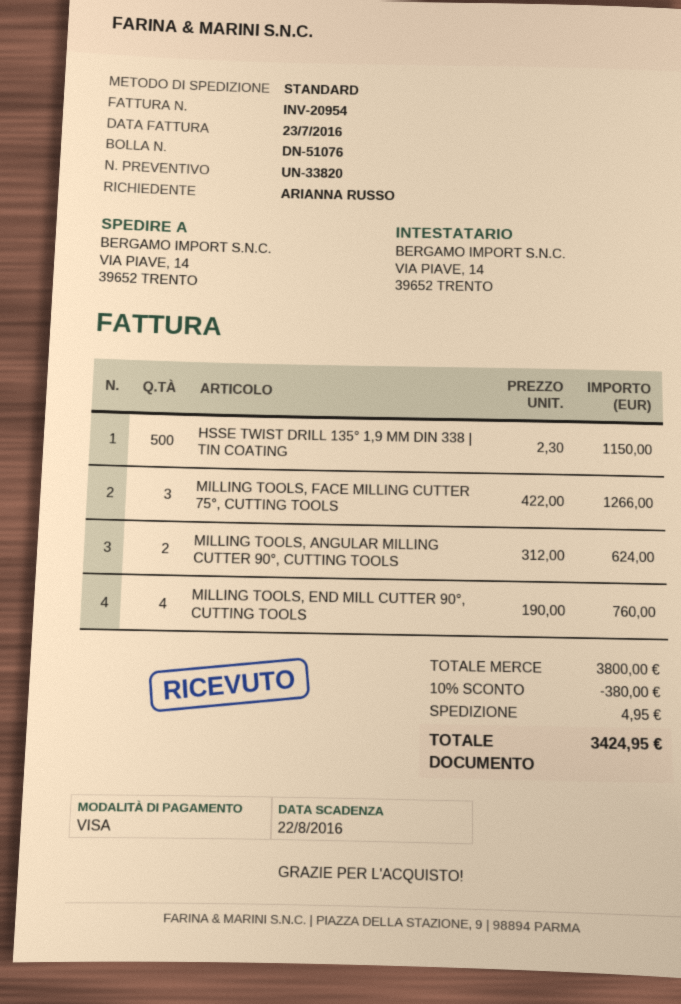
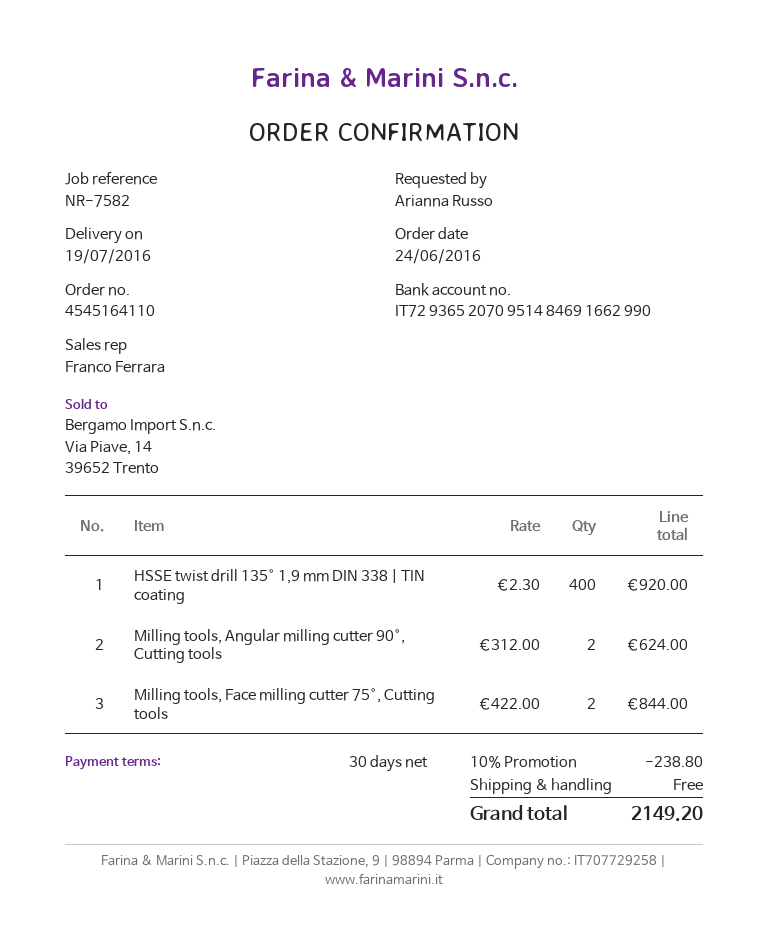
HSSE TWIST DRILL 135° 1,9 MM DIN 338 | TIN COATING: 500 x 2.30 = 1150.00 -> 400 x 2.30 = 920.00
MILLING TOOLS, FACE MILLING CUTTER 75°, CUTTING TOOLS: 3 x 422.00 = 1266.00 -> 2 x 422.00 = 844.00
MILLING TOOLS, END MILL CUTTER 90°, CUTTING TOOLS: 4 x 190.00 = 760.00 -> none
discount: 10% = 380.00 -> 10% = 238.80
shipping: 4.95 -> 0.00
total: 3424.95 -> 2149.20

